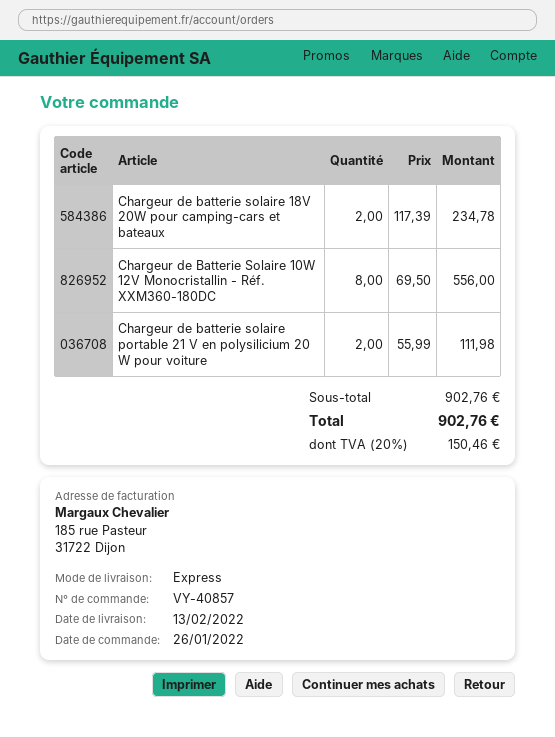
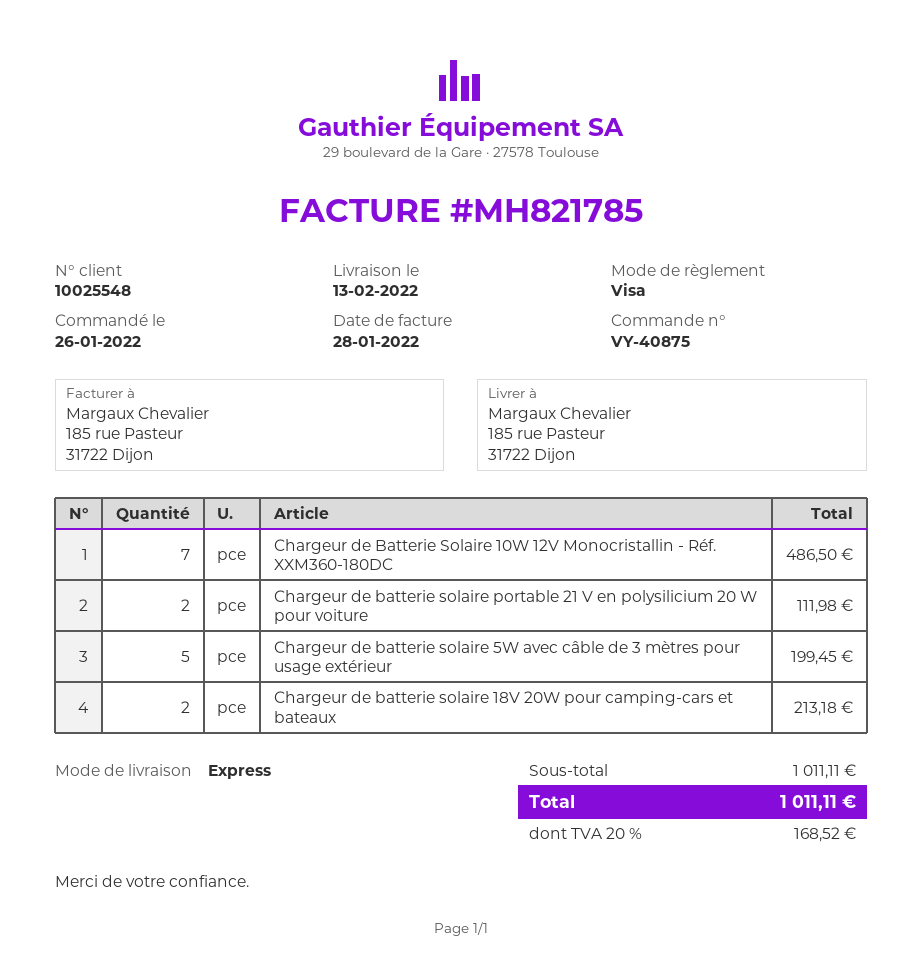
order number: VY-40857 -> VY-40875
Chargeur de batterie solaire 18V 20W pour camping-cars et bateaux: 2 for 234.78 -> 2 for 213.18
Chargeur de Batterie Solaire 10W 12V Monocristallin - Réf. XXM360-180DC: 8 for 556.00 -> 7 for 486.50
Chargeur de batterie solaire 5W avec câble de 3 mètres pour usage extérieur: none -> 5 for 199.45
subtotal: 902.76 -> 1011.11
tax: 20% = 150.46 -> 20% = 168.52
total: 902.76 -> 1011.11

